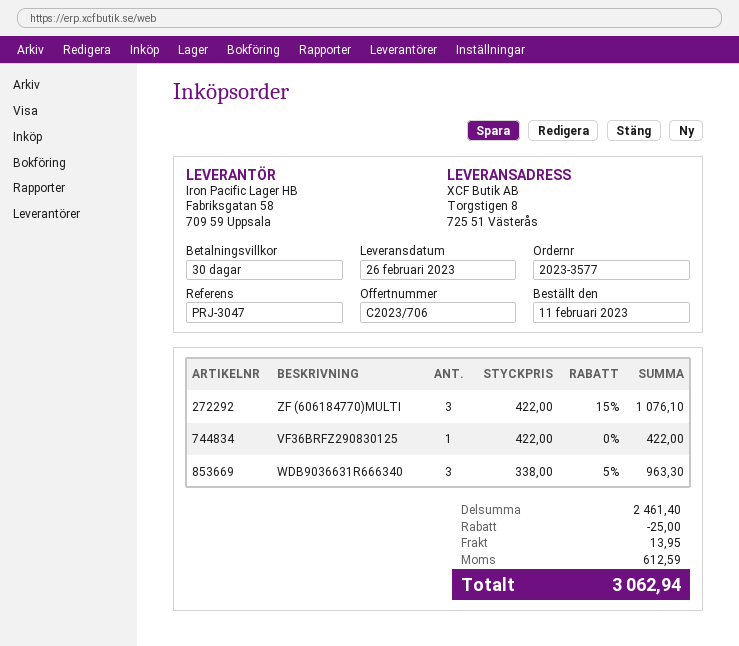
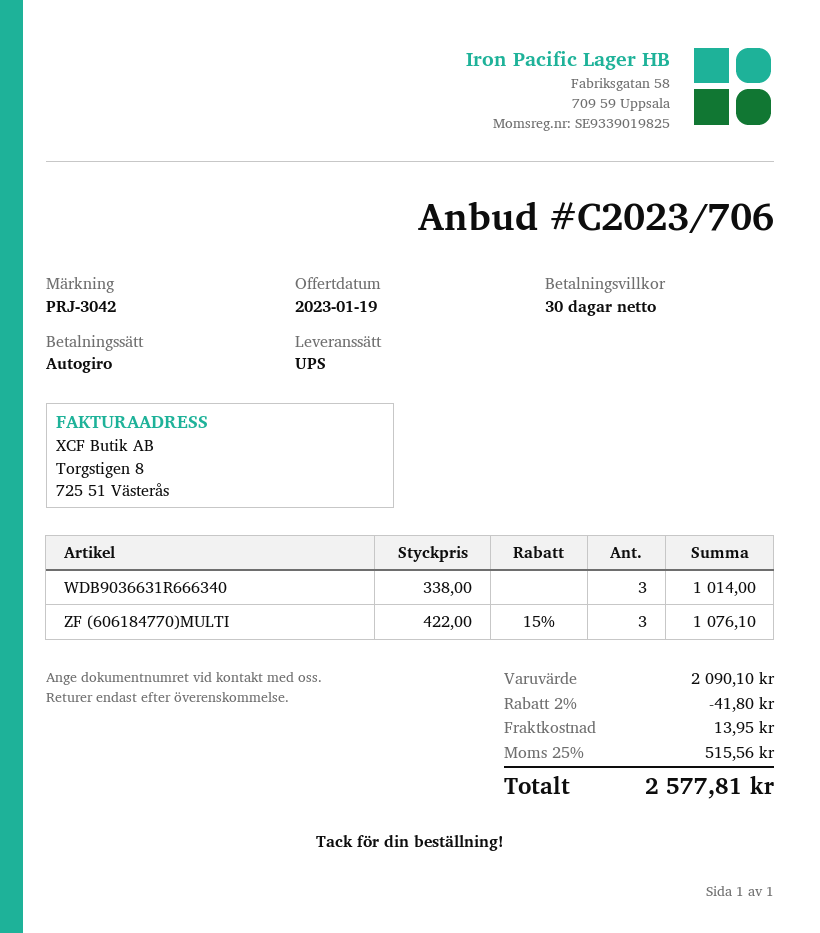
reference: PRJ-3047 -> PRJ-3042
VF36BRFZ290830125: 1 x 422.00 = 422.00 -> none
WDB9036631R666340: 3 x 338.00 - 5% = 963.30 -> 3 x 338.00 = 1014.00
subtotal: 2461.40 -> 2090.10
discount: 25.00 -> 41.80
tax: 612.59 -> 515.56
total: 3062.94 -> 2577.81

